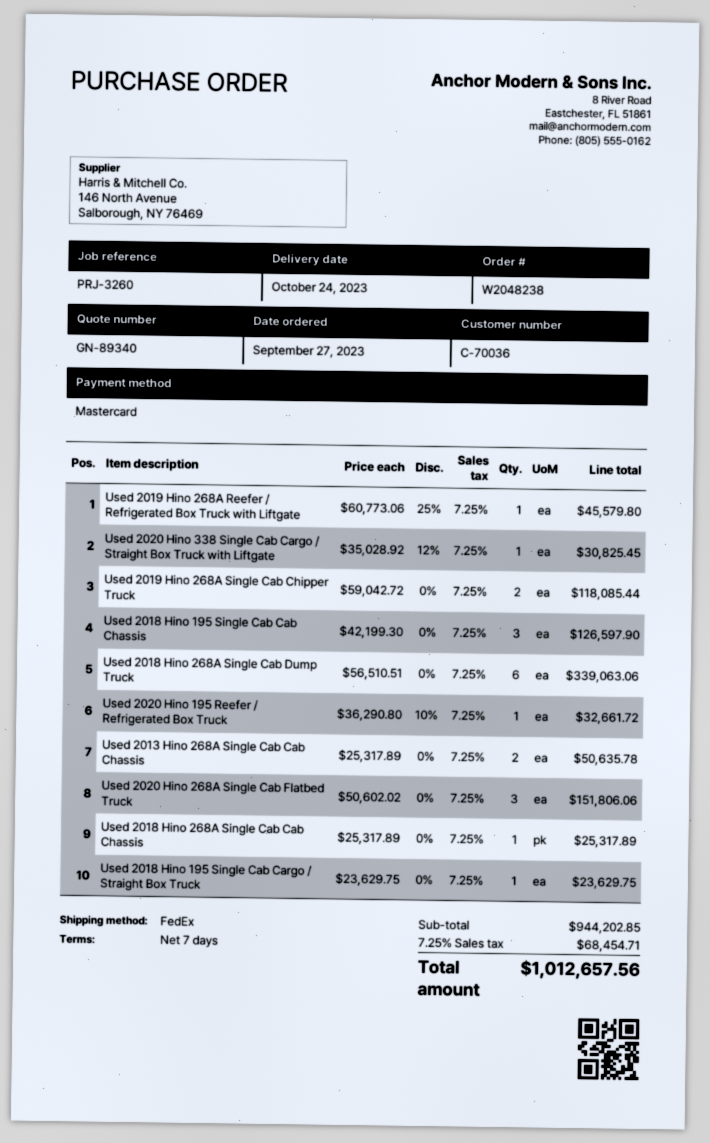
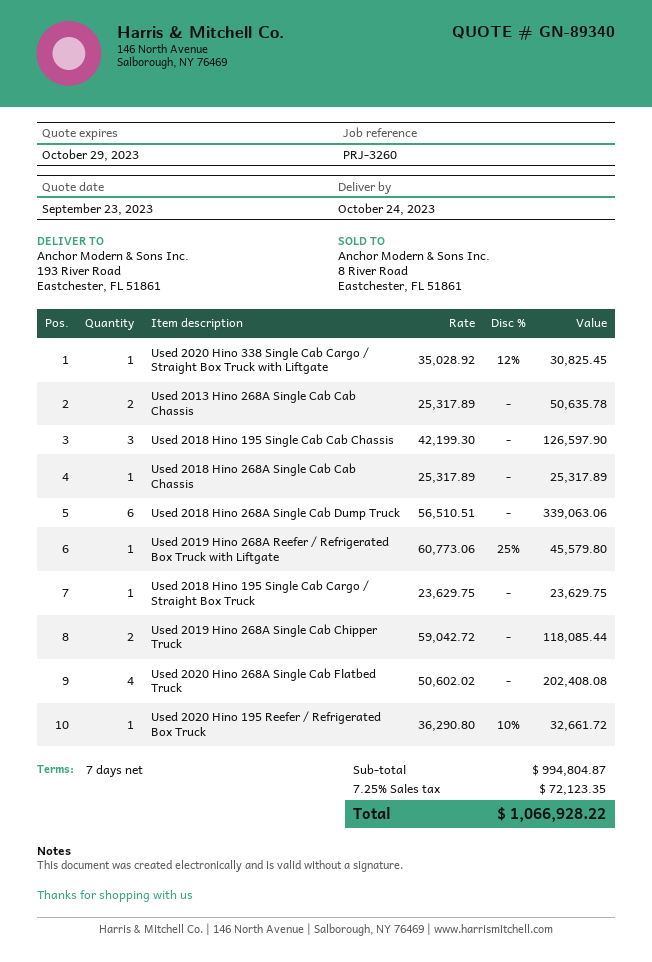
Used 2020 Hino 268A Single Cab Flatbed Truck: 3 x 50602.02 = 151806.06 -> 4 x 50602.02 = 202408.08
subtotal: 944202.85 -> 994804.87
tax: 7.25% = 68454.71 -> 7.25% = 72123.35
total: 1012657.56 -> 1066928.22

